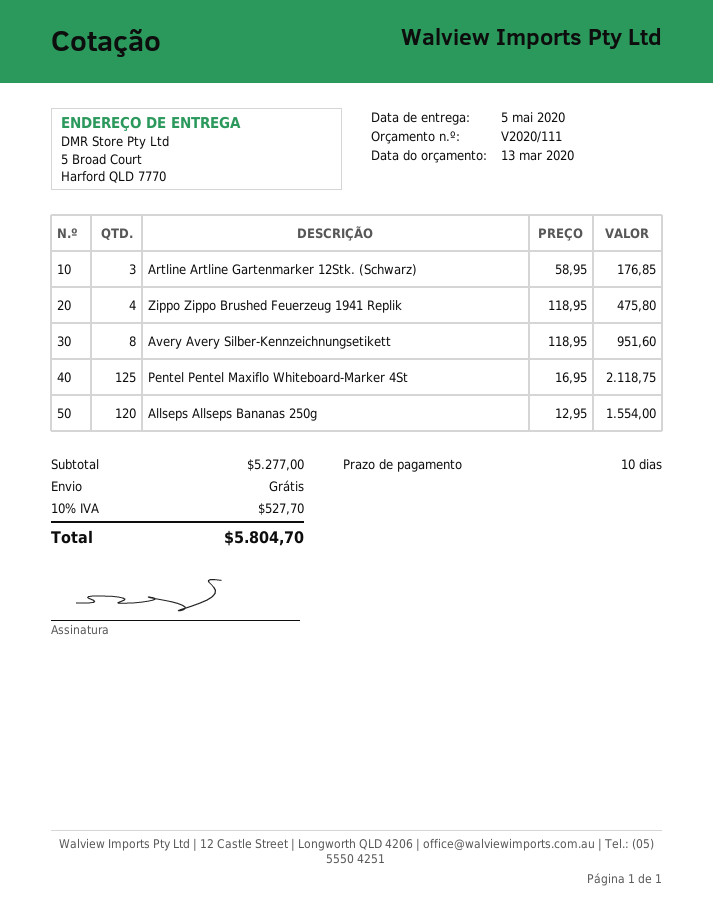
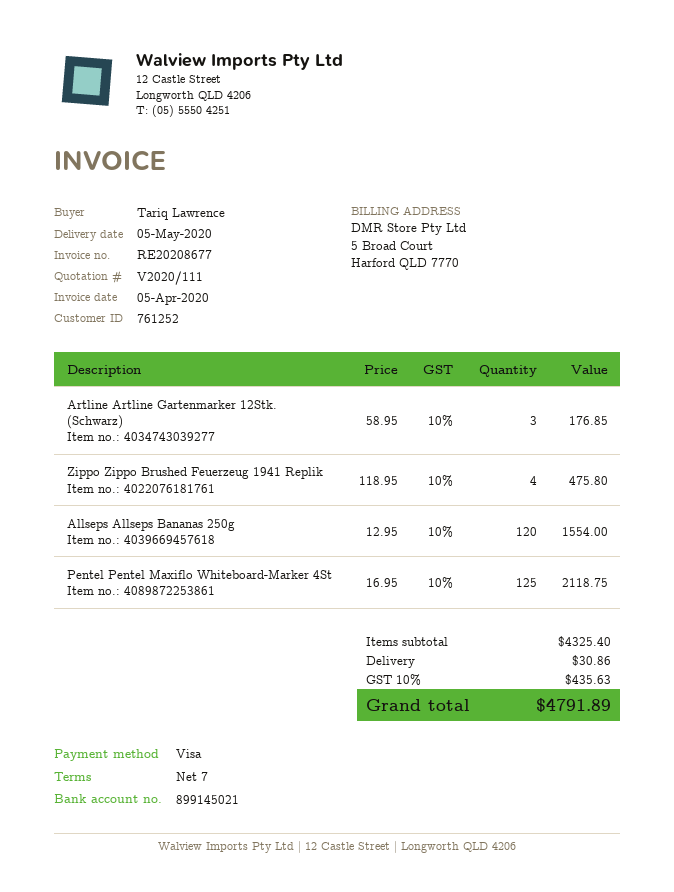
payment terms: 10 days -> 7 days
Avery Avery Silber-Kennzeichnungsetikett: 8 x 118.95 = 951.60 -> none
subtotal: 5277.00 -> 4325.40
shipping: 0.00 -> 30.86
tax: 10% = 527.70 -> 10% = 435.63
total: 5804.70 -> 4791.89

